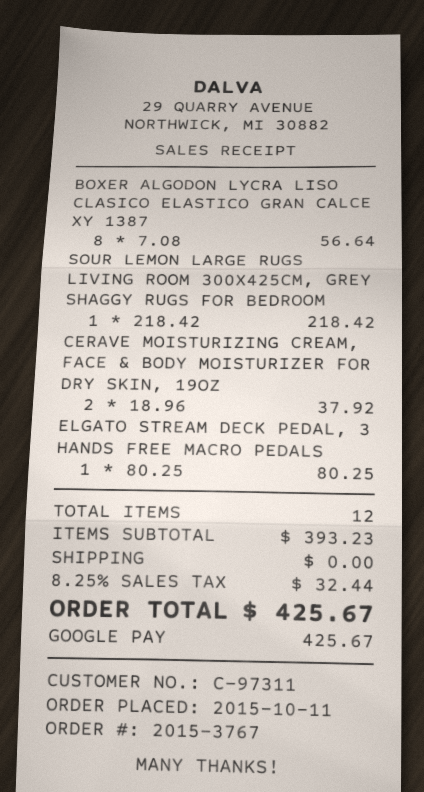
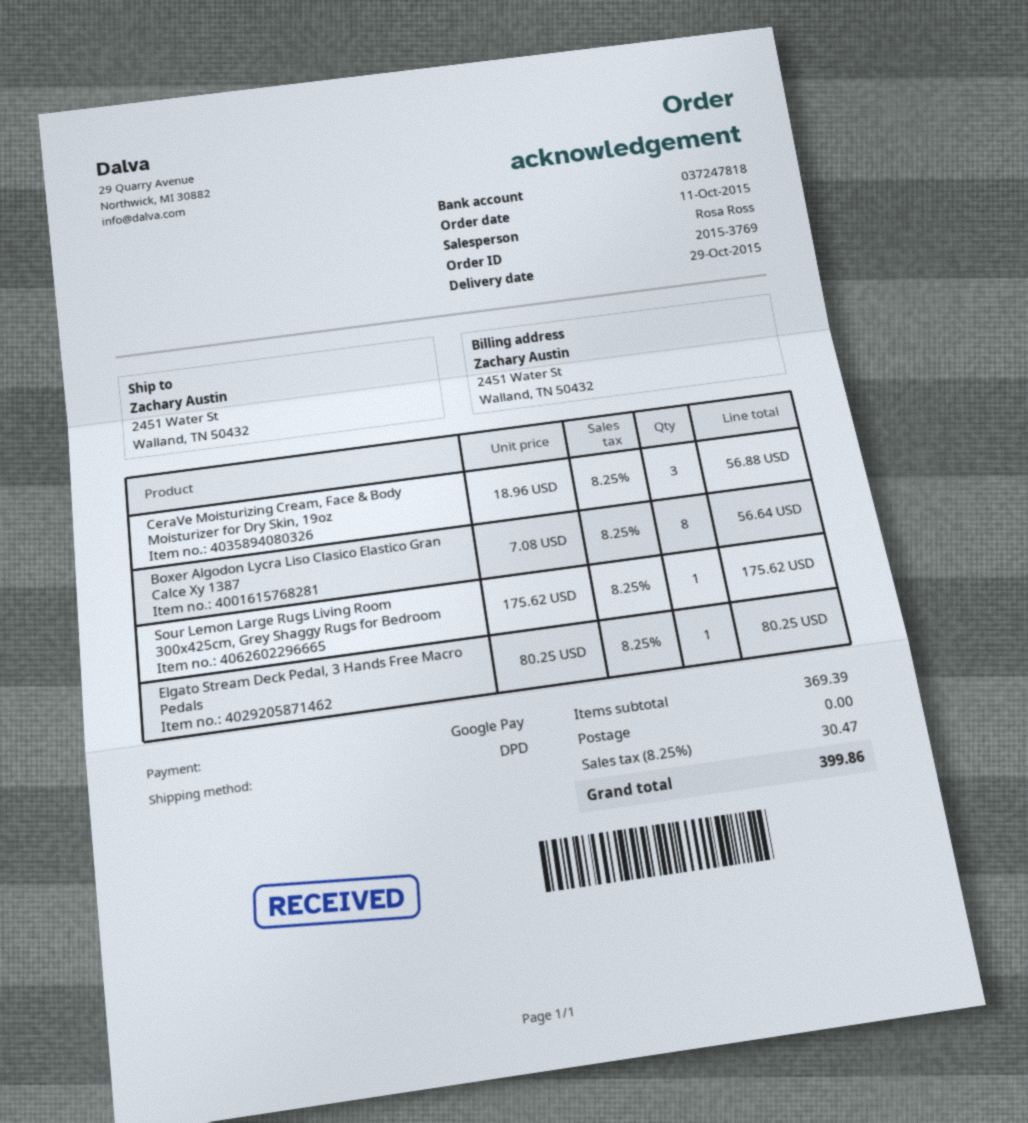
order number: 2015-3767 -> 2015-3769
SOUR LEMON LARGE RUGS LIVING ROOM 300X425CM, GREY SHAGGY RUGS FOR BEDROOM: 1 x 218.42 = 218.42 -> 1 x 175.62 = 175.62
CERAVE MOISTURIZING CREAM, FACE & BODY MOISTURIZER FOR DRY SKIN, 19OZ: 2 x 18.96 = 37.92 -> 3 x 18.96 = 56.88
subtotal: 393.23 -> 369.39
tax: 8.25% = 32.44 -> 8.25% = 30.47
total: 425.67 -> 399.86

